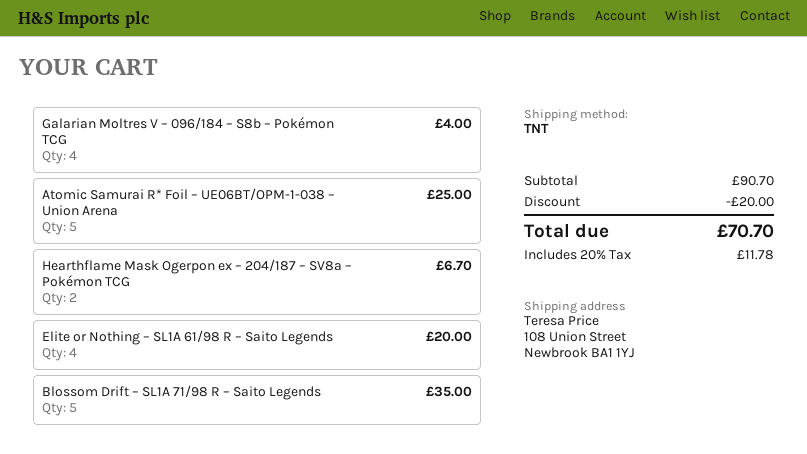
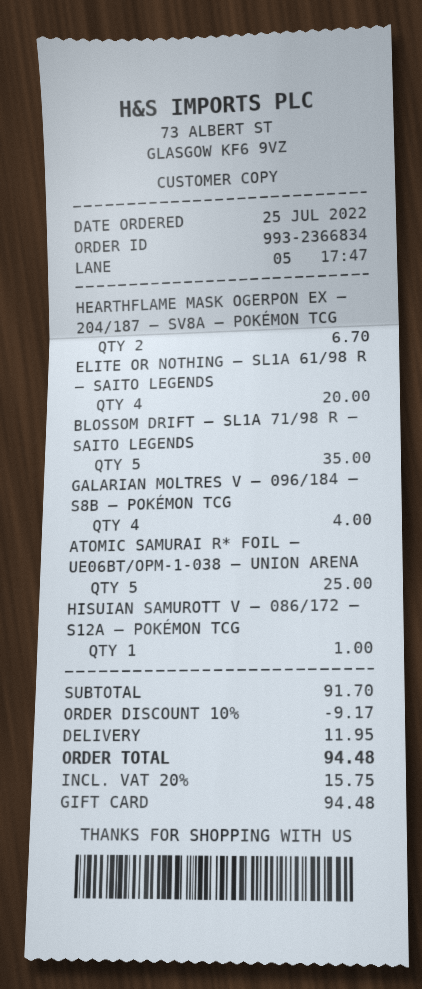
HISUIAN SAMUROTT V – 086/172 – S12A – POKÉMON TCG: none -> 1 for 1.00
subtotal: 90.70 -> 91.70
discount: 20.00 -> 9.17
shipping: none -> 11.95
tax: 20% = 11.78 -> 20% = 15.75
total: 70.70 -> 94.48

